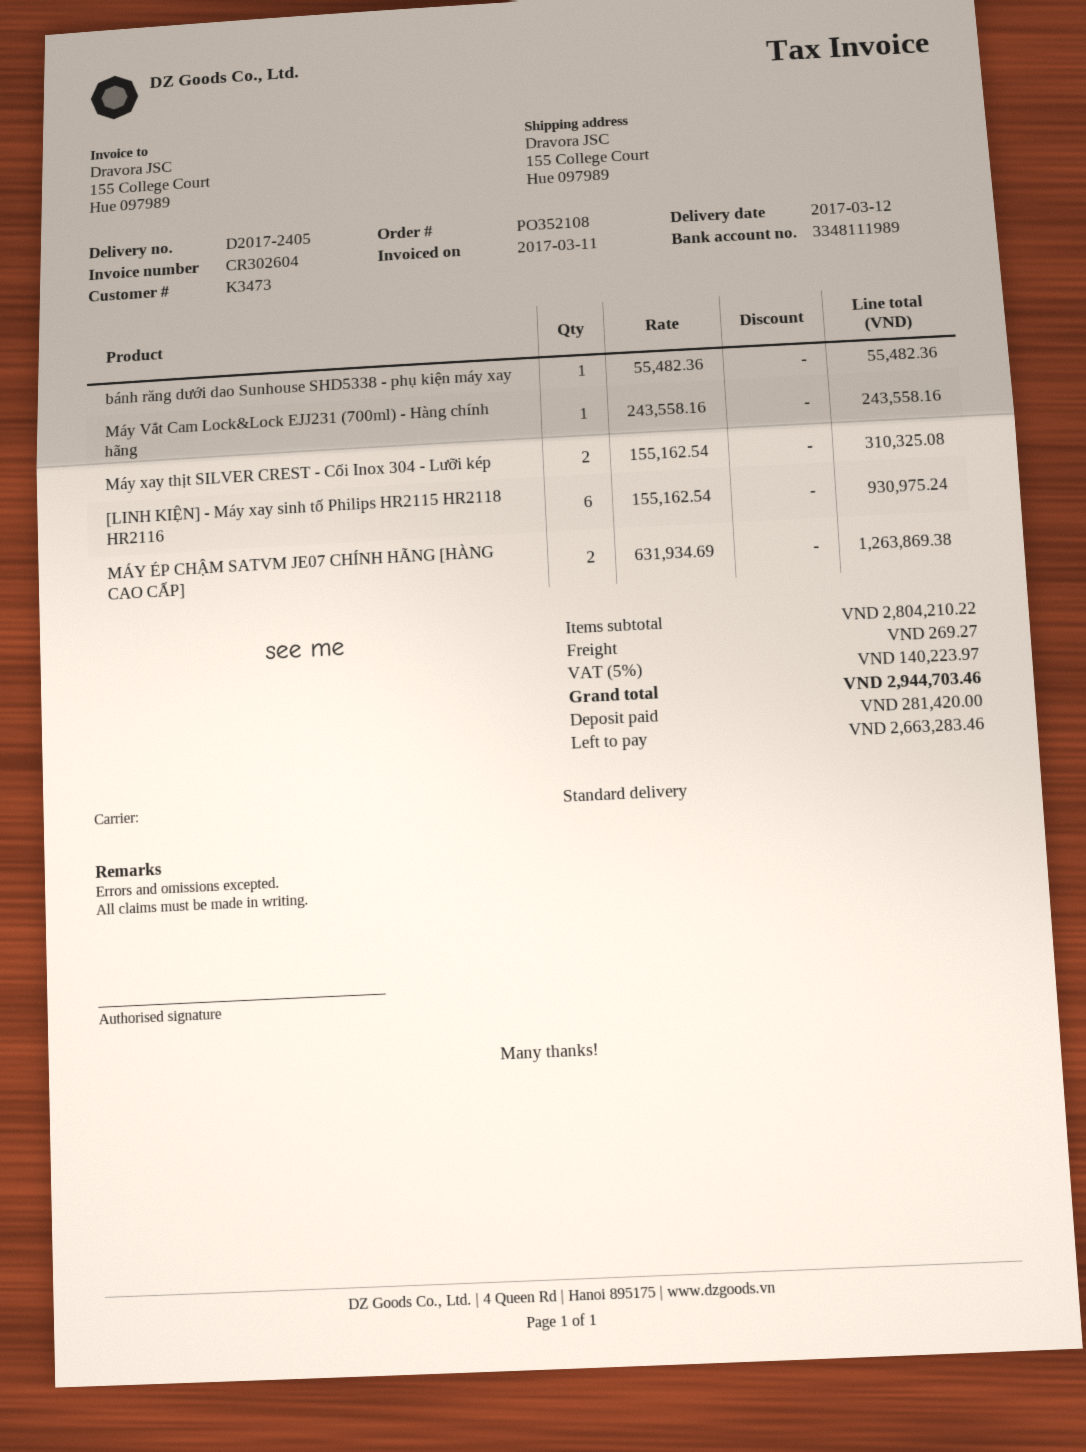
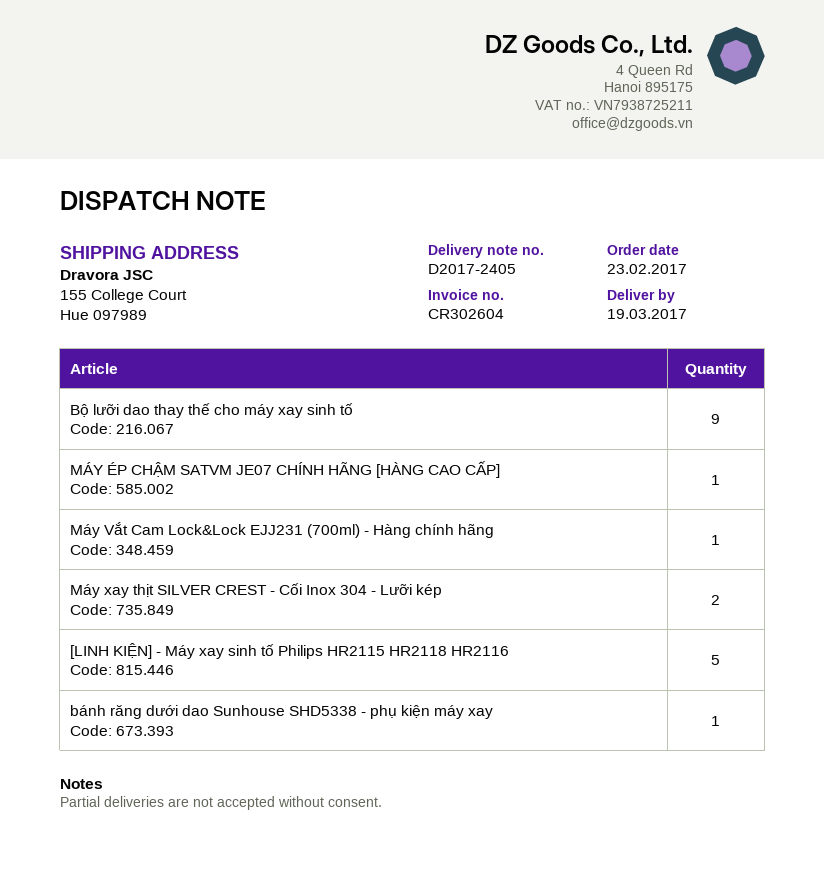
delivery date: 2017-03-12 -> 2017-03-19
[LINH KIỆN] - Máy xay sinh tố Philips HR2115 HR2118 HR2116: 6 -> 5
MÁY ÉP CHẬM SATVM JE07 CHÍNH HÃNG [HÀNG CAO CẤP]: 2 -> 1
Bộ lưỡi dao thay thế cho máy xay sinh tố: none -> 9

